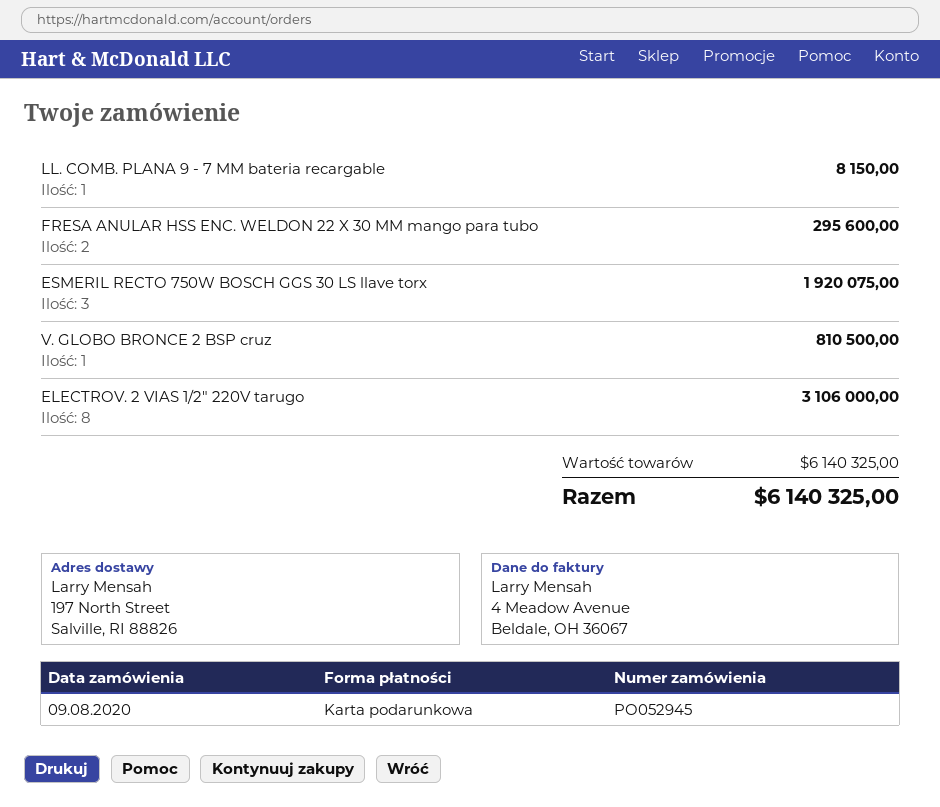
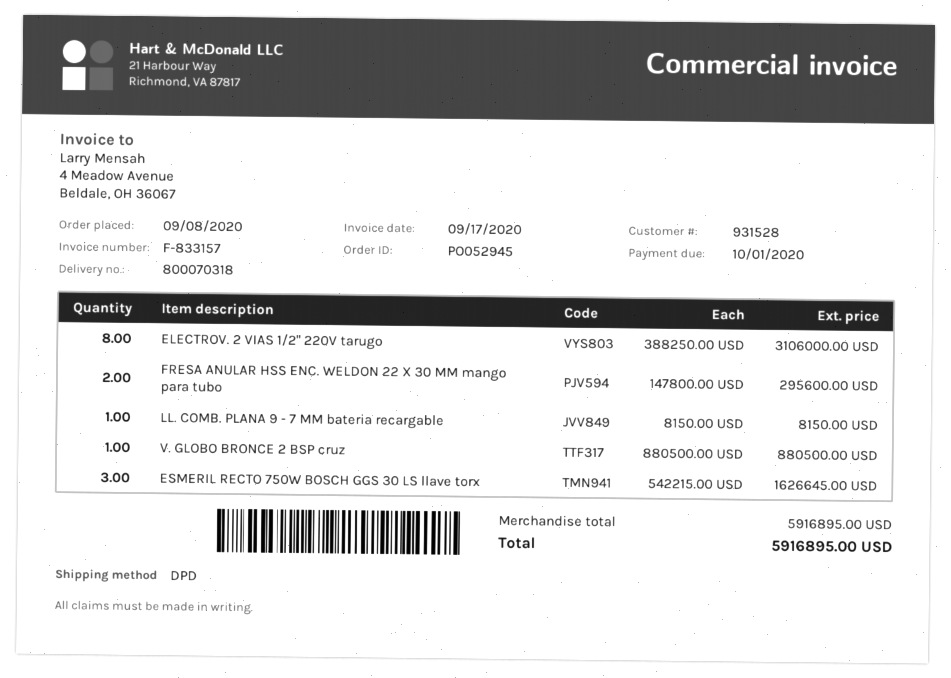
order date: 2020-08-09 -> 2020-09-08
ESMERIL RECTO 750W BOSCH GGS 30 LS llave torx: 3 for 1920075.00 -> 3 for 1626645.00
V. GLOBO BRONCE 2 BSP cruz: 1 for 810500.00 -> 1 for 880500.00
subtotal: 6140325.00 -> 5916895.00
total: 6140325.00 -> 5916895.00

